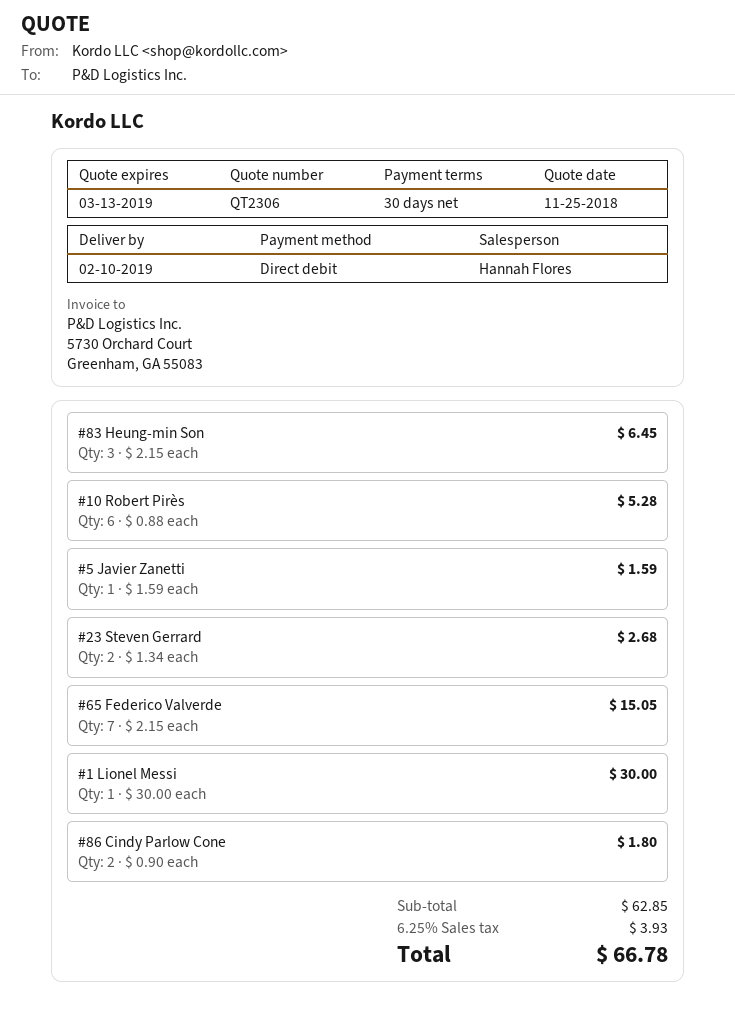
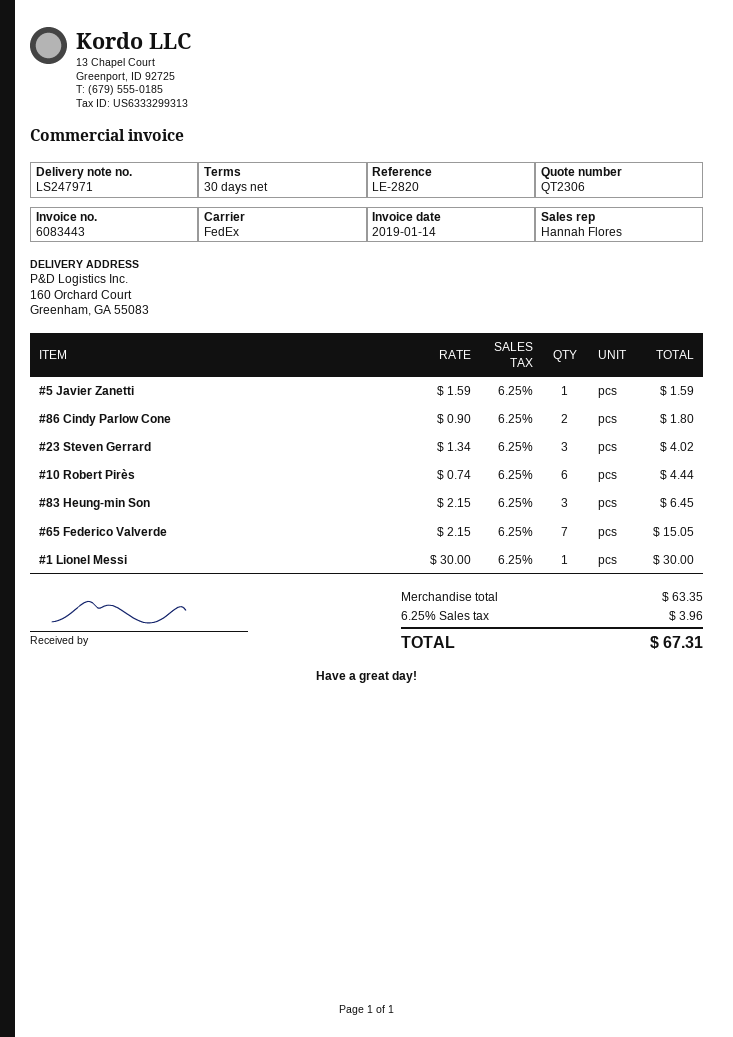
#10 Robert Pirès: 6 x 0.88 = 5.28 -> 6 x 0.74 = 4.44
#23 Steven Gerrard: 2 x 1.34 = 2.68 -> 3 x 1.34 = 4.02
subtotal: 62.85 -> 63.35
tax: 6.25% = 3.93 -> 6.25% = 3.96
total: 66.78 -> 67.31

